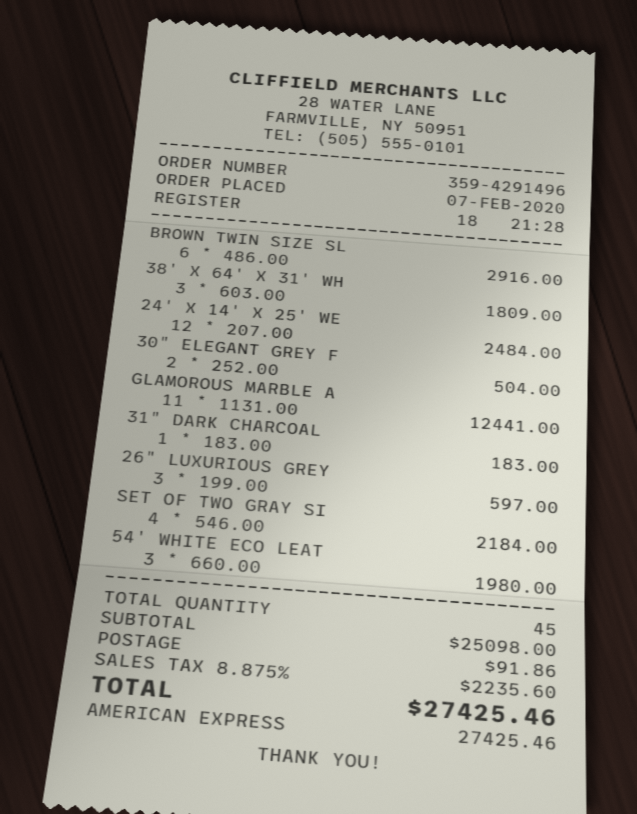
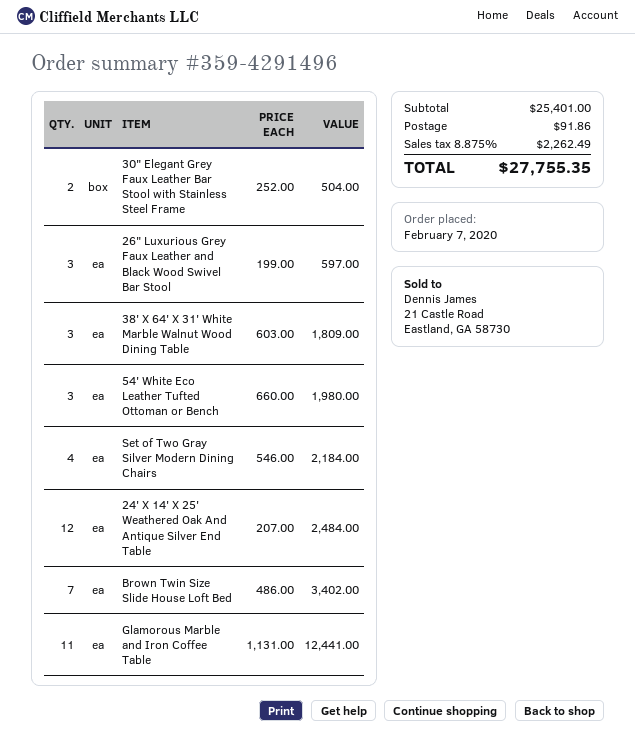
BROWN TWIN SIZE SL: 6 x 486.00 = 2916.00 -> 7 x 486.00 = 3402.00
31" DARK CHARCOAL: 1 x 183.00 = 183.00 -> none
subtotal: 25098.00 -> 25401.00
tax: 8.875% = 2235.60 -> 8.875% = 2262.49
total: 27425.46 -> 27755.35

